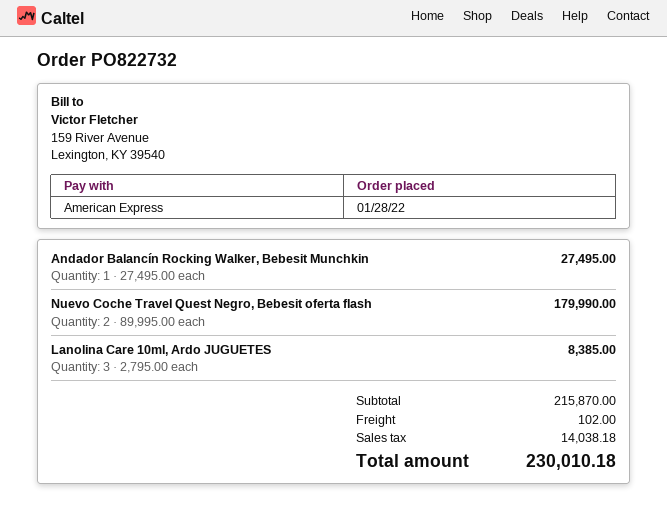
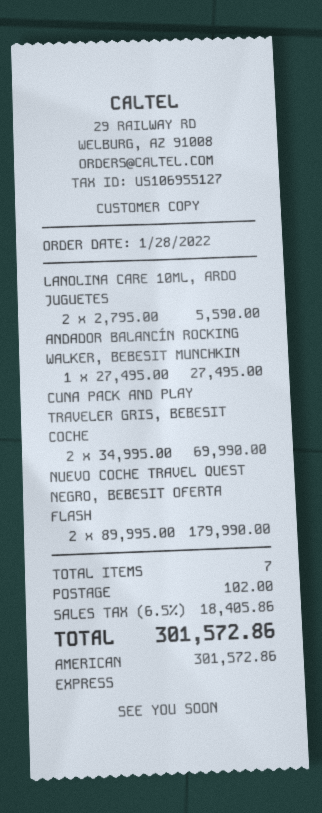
Lanolina Care 10ml, Ardo JUGUETES: 3 x 2795.00 = 8385.00 -> 2 x 2795.00 = 5590.00
CUNA PACK AND PLAY TRAVELER GRIS, BEBESIT COCHE: none -> 2 x 34995.00 = 69990.00
tax: 14038.18 -> 18405.86
total: 230010.18 -> 301572.86

